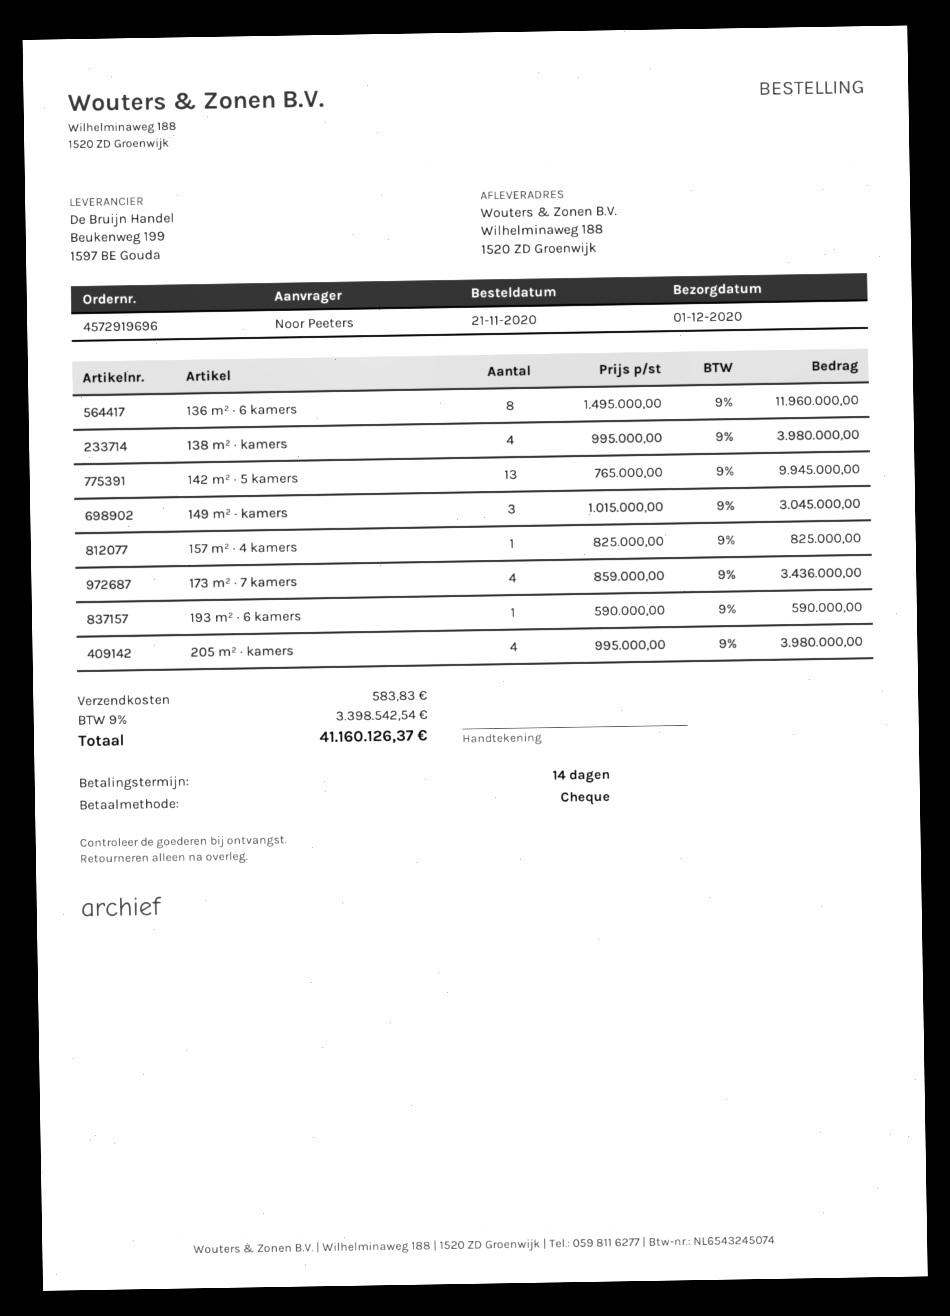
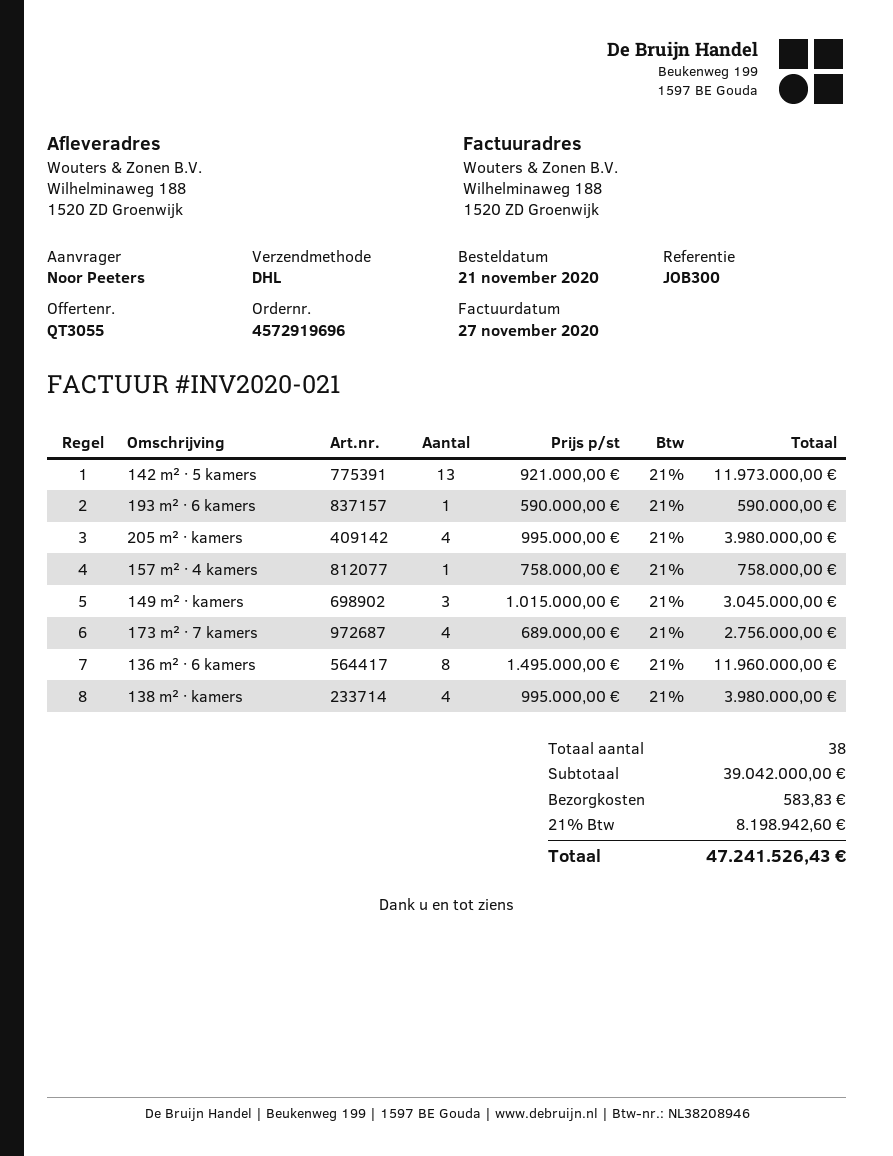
142 m² · 5 kamers: 13 x 765000.00 = 9945000.00 -> 13 x 921000.00 = 11973000.00
157 m² · 4 kamers: 1 x 825000.00 = 825000.00 -> 1 x 758000.00 = 758000.00
173 m² · 7 kamers: 4 x 859000.00 = 3436000.00 -> 4 x 689000.00 = 2756000.00
tax: 9% = 3398542.54 -> 21% = 8198942.60
total: 41160126.37 -> 47241526.43

